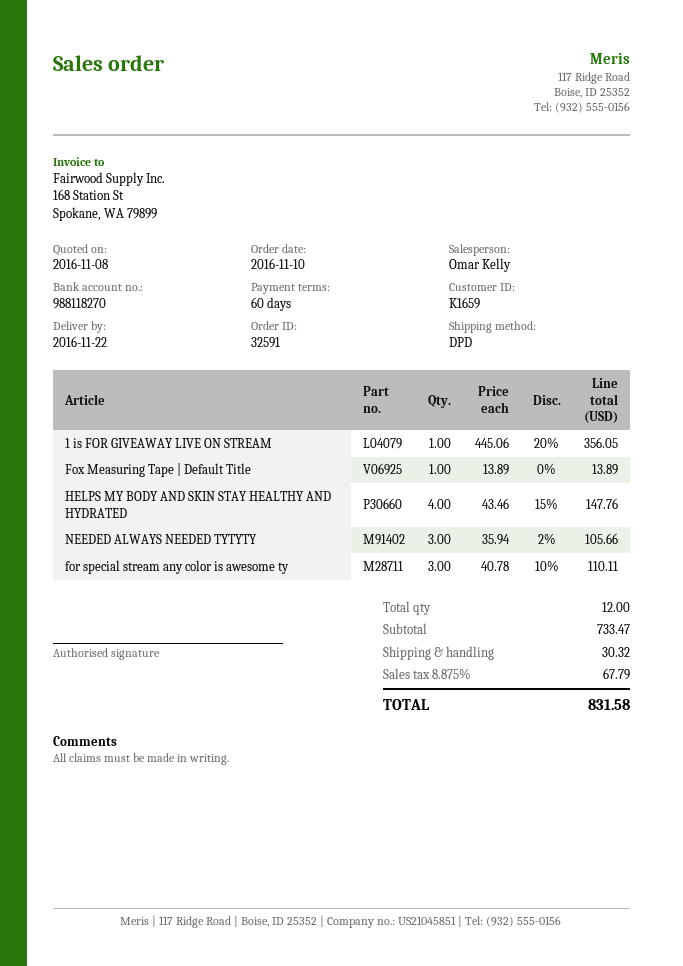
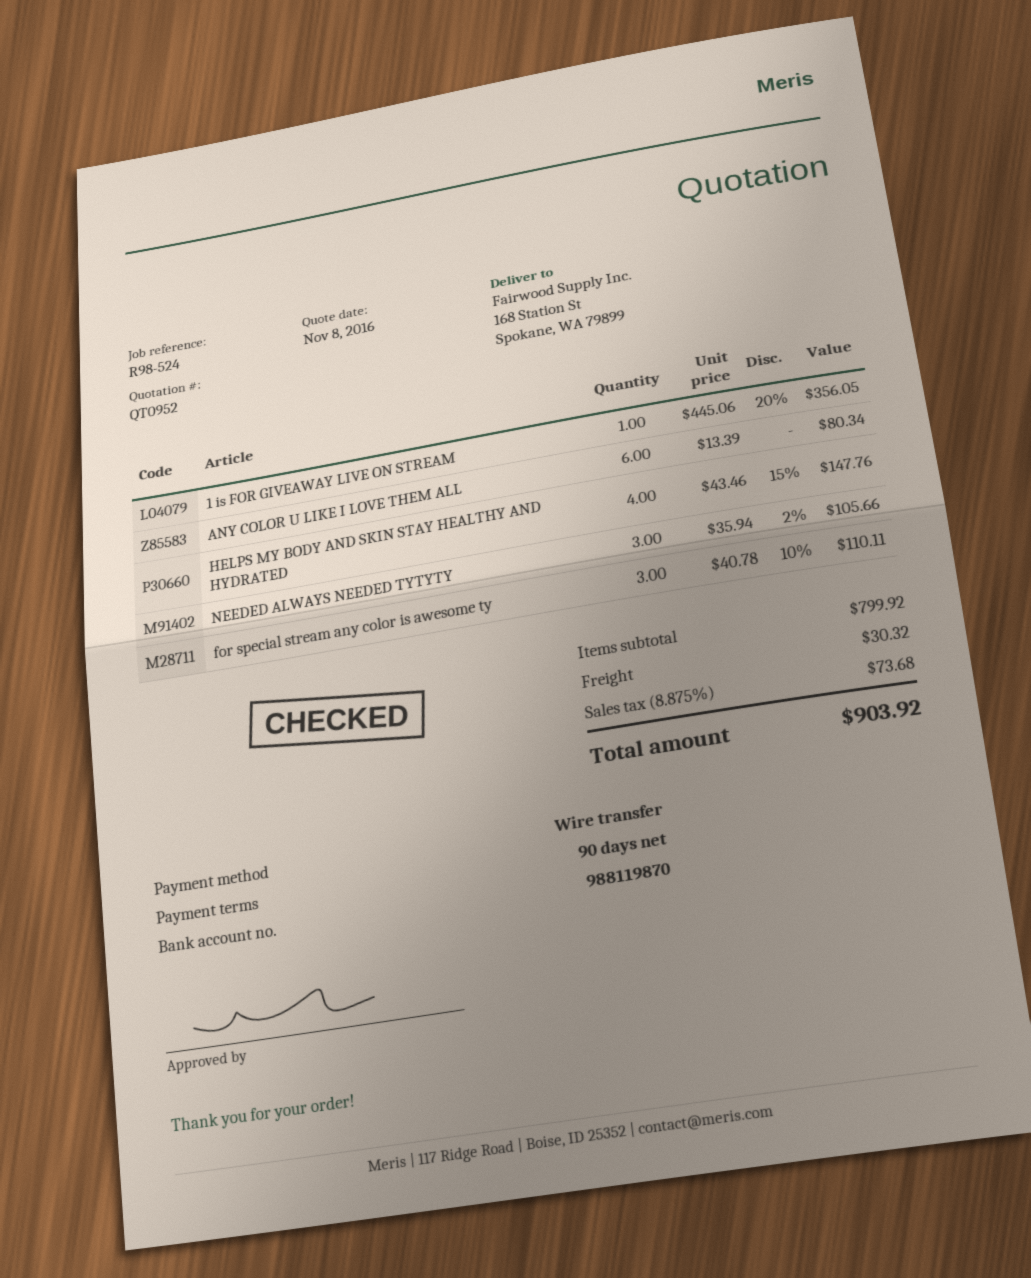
payment terms: 60 days -> 90 days
bank account: 988118270 -> 988119870
Fox Measuring Tape | Default Title: 1 x 13.89 = 13.89 -> none
ANY COLOR U LIKE I LOVE THEM ALL: none -> 6 x 13.39 = 80.34
subtotal: 733.47 -> 799.92
tax: 8.875% = 67.79 -> 8.875% = 73.68
total: 831.58 -> 903.92

